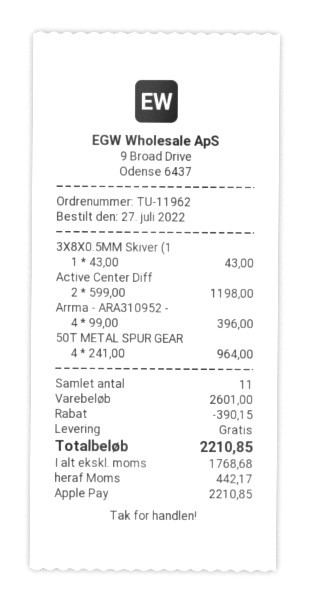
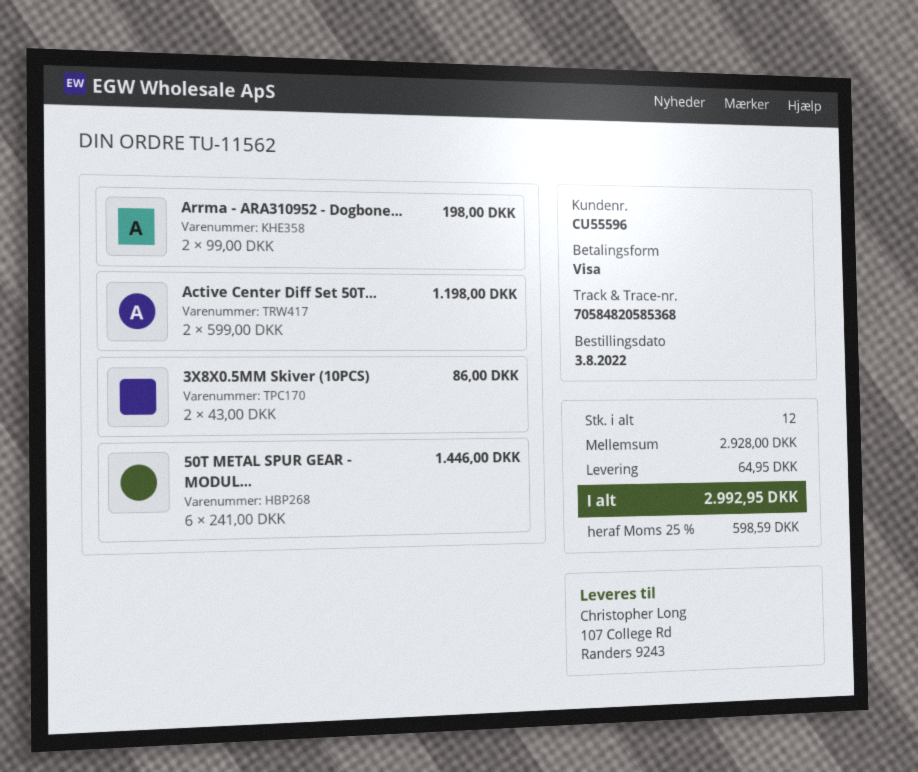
order number: TU-11962 -> TU-11562
order date: 2022-07-27 -> 2022-08-03
payment method: Apple Pay -> Visa
3X8X0.5MM Skiver (1: 1 x 43.00 = 43.00 -> 2 x 43.00 = 86.00
Arrma - ARA310952 -: 4 x 99.00 = 396.00 -> 2 x 99.00 = 198.00
50T METAL SPUR GEAR: 4 x 241.00 = 964.00 -> 6 x 241.00 = 1446.00
total quantity: 11 -> 12
subtotal: 2601.00 -> 2928.00
discount: 390.15 -> none
shipping: 0.00 -> 64.95
tax: 442.17 -> 598.59
total: 2210.85 -> 2992.95

